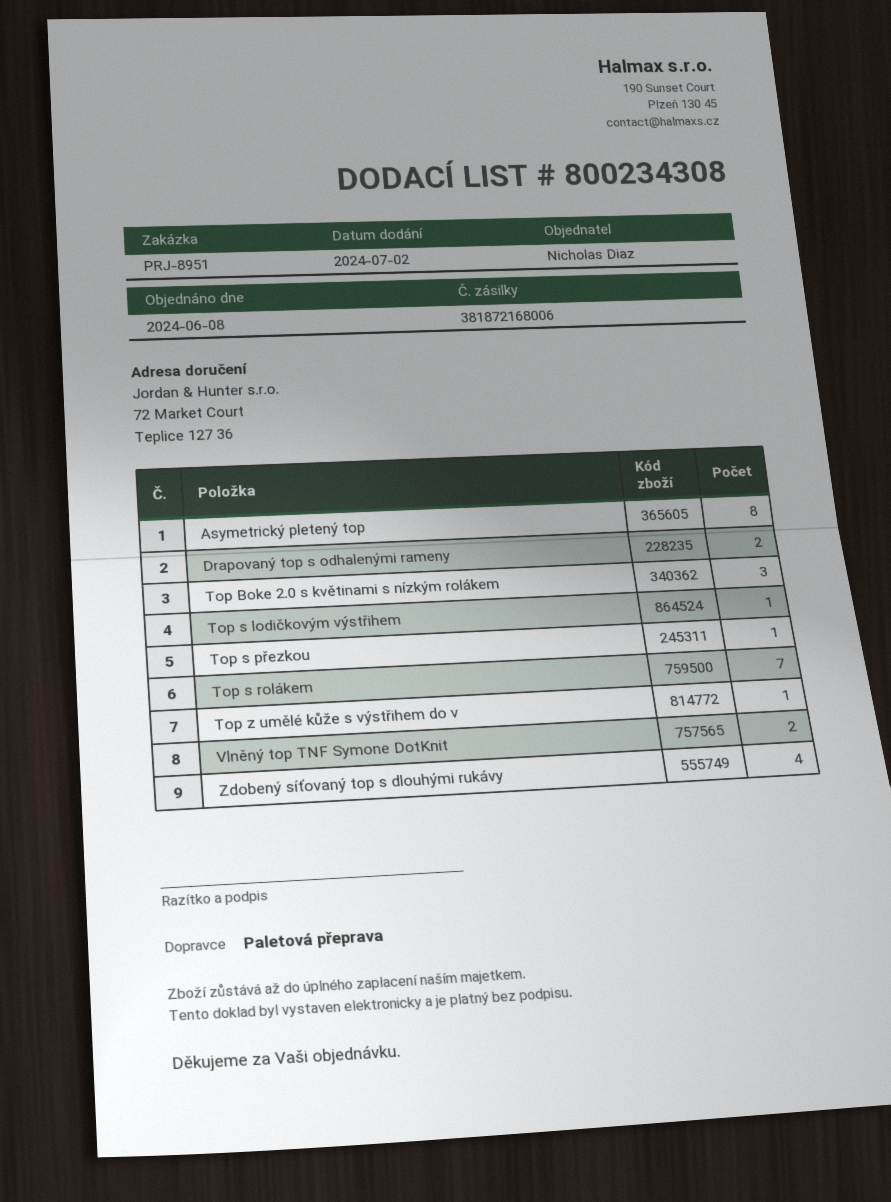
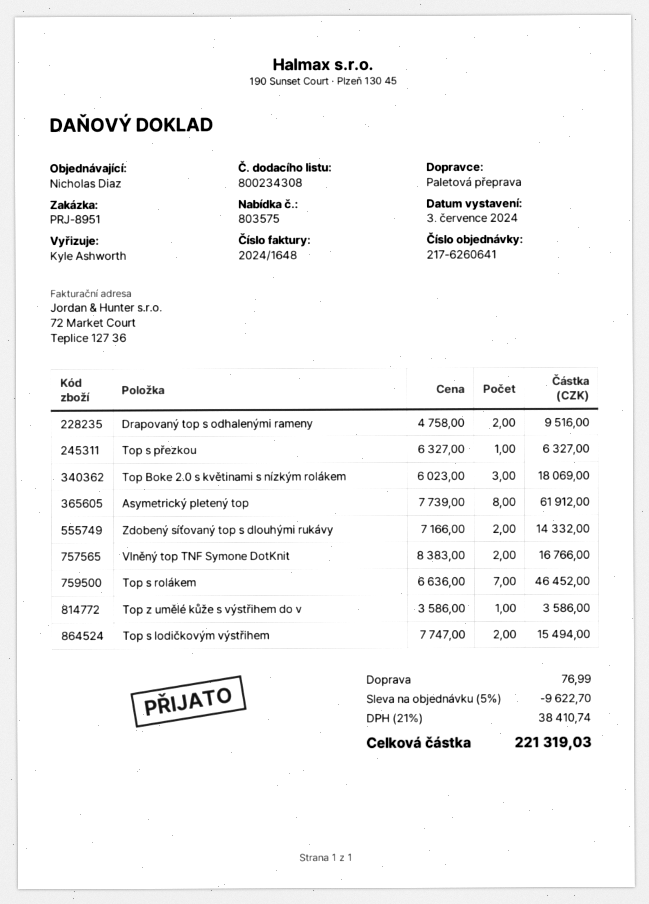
Top s lodičkovým výstřihem: 1 -> 2
Zdobený síťovaný top s dlouhými rukávy: 4 -> 2

